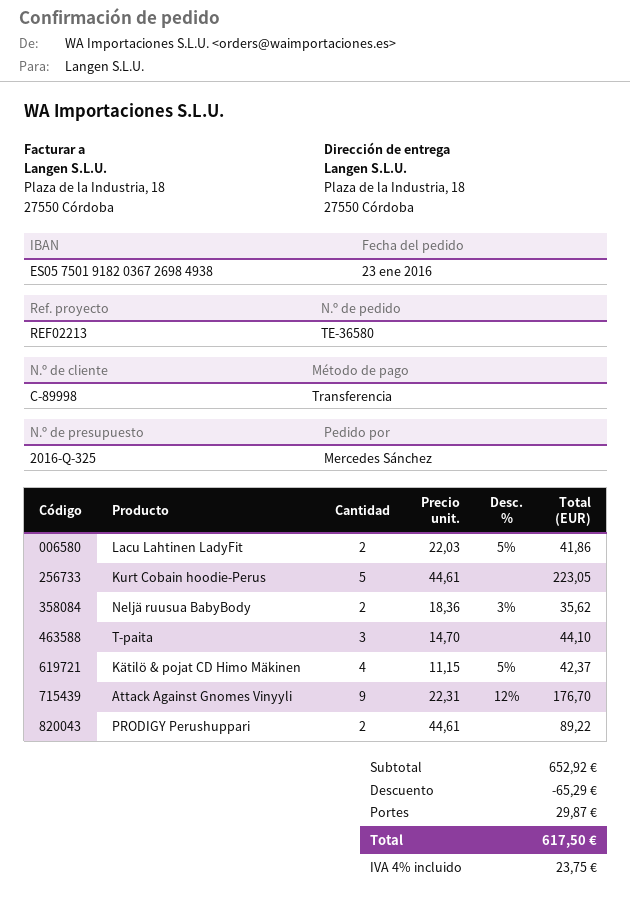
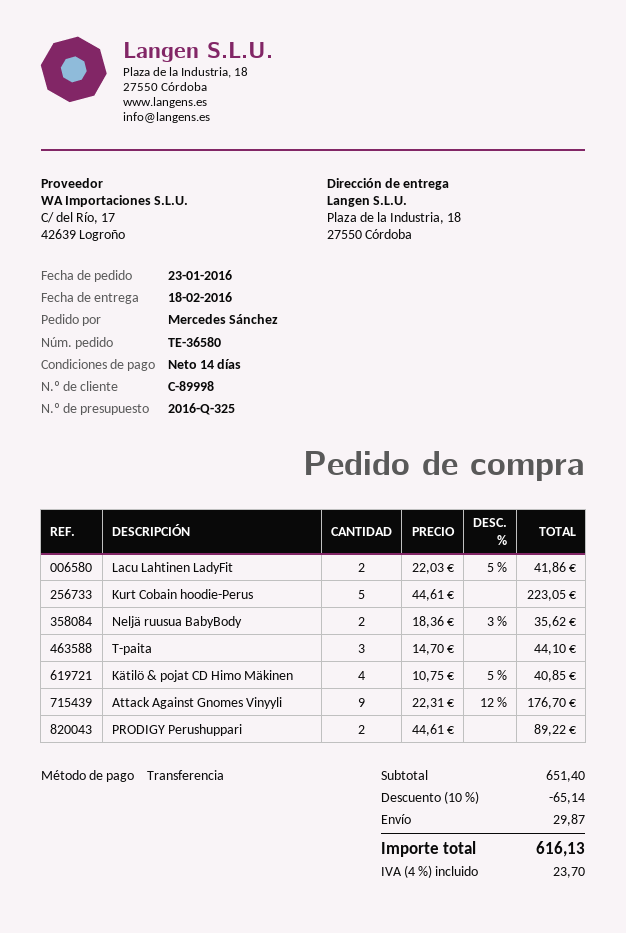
Kätilö & pojat CD Himo Mäkinen: 4 x 11.15 - 5% = 42.37 -> 4 x 10.75 - 5% = 40.85
subtotal: 652.92 -> 651.40
discount: 65.29 -> 65.14
tax: 4% = 23.75 -> 4% = 23.70
total: 617.50 -> 616.13

